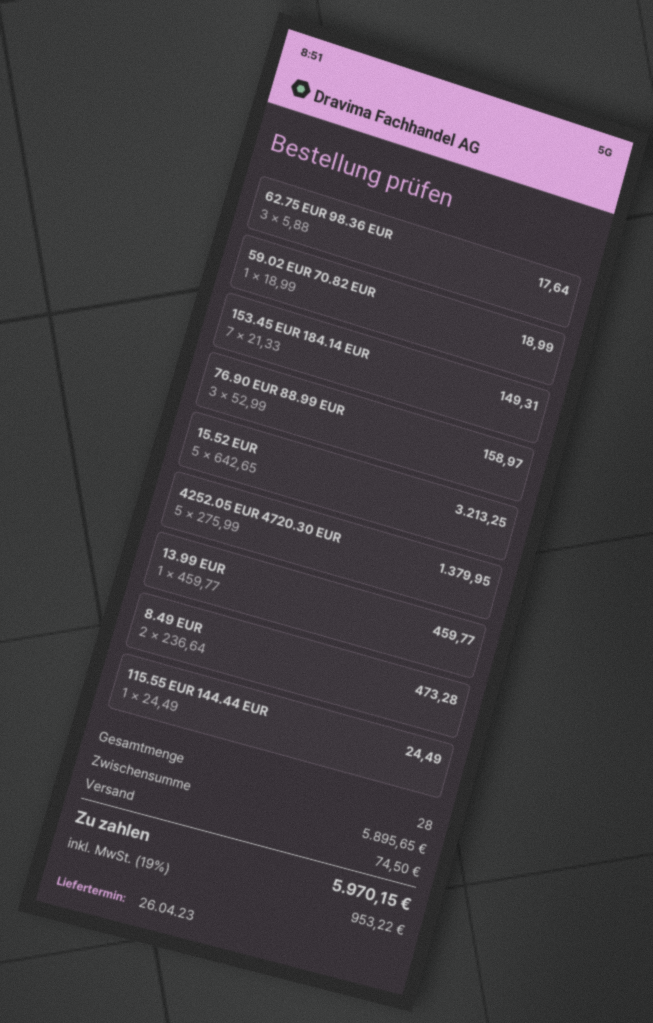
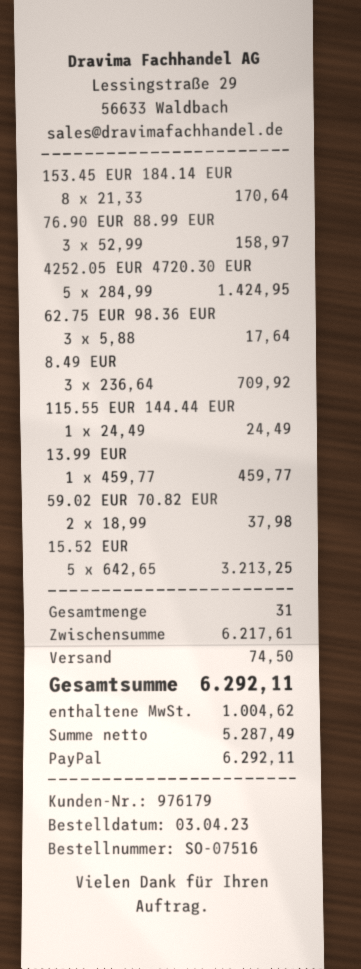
59.02 EUR 70.82 EUR: 1 x 18.99 = 18.99 -> 2 x 18.99 = 37.98
153.45 EUR 184.14 EUR: 7 x 21.33 = 149.31 -> 8 x 21.33 = 170.64
4252.05 EUR 4720.30 EUR: 5 x 275.99 = 1379.95 -> 5 x 284.99 = 1424.95
8.49 EUR: 2 x 236.64 = 473.28 -> 3 x 236.64 = 709.92
total quantity: 28 -> 31
subtotal: 5895.65 -> 6217.61
tax: 953.22 -> 1004.62
total: 5970.15 -> 6292.11

